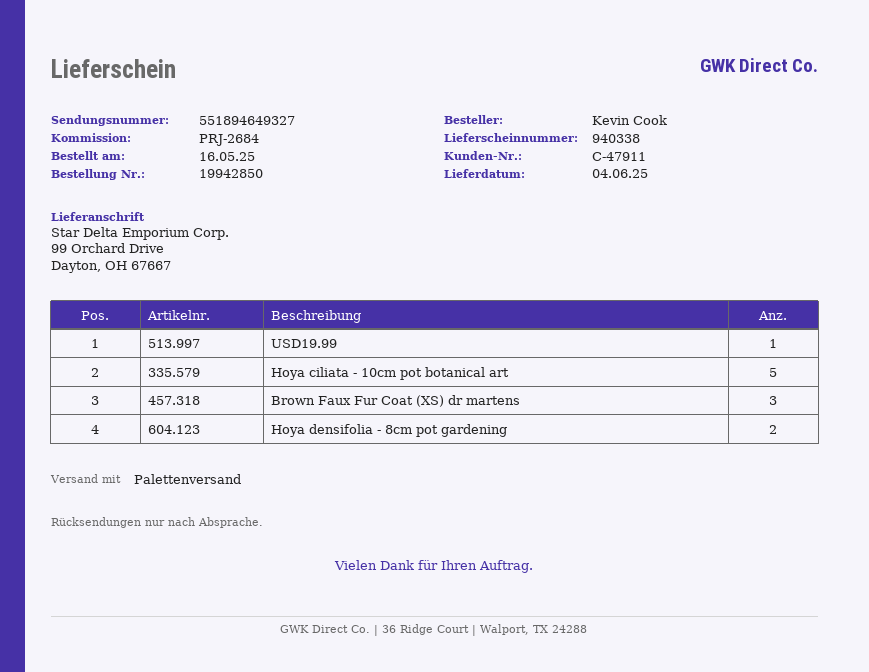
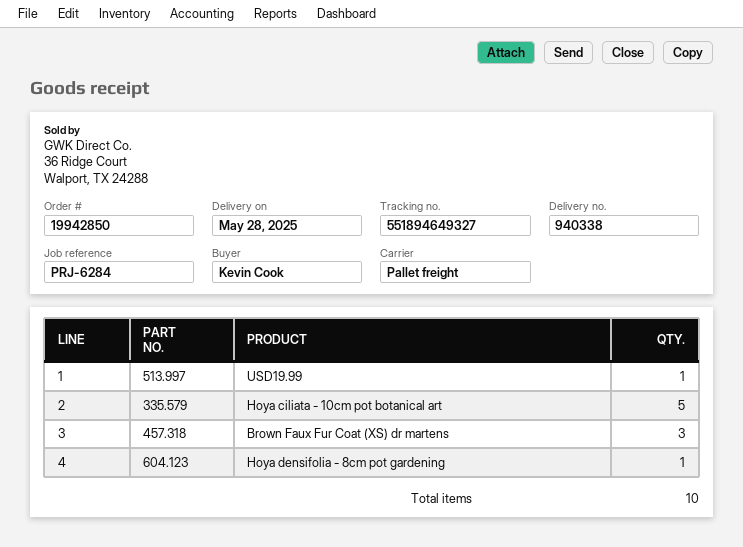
delivery date: 2025-06-04 -> 2025-05-28
reference: PRJ-2684 -> PRJ-6284
Hoya densifolia - 8cm pot gardening: 2 -> 1

